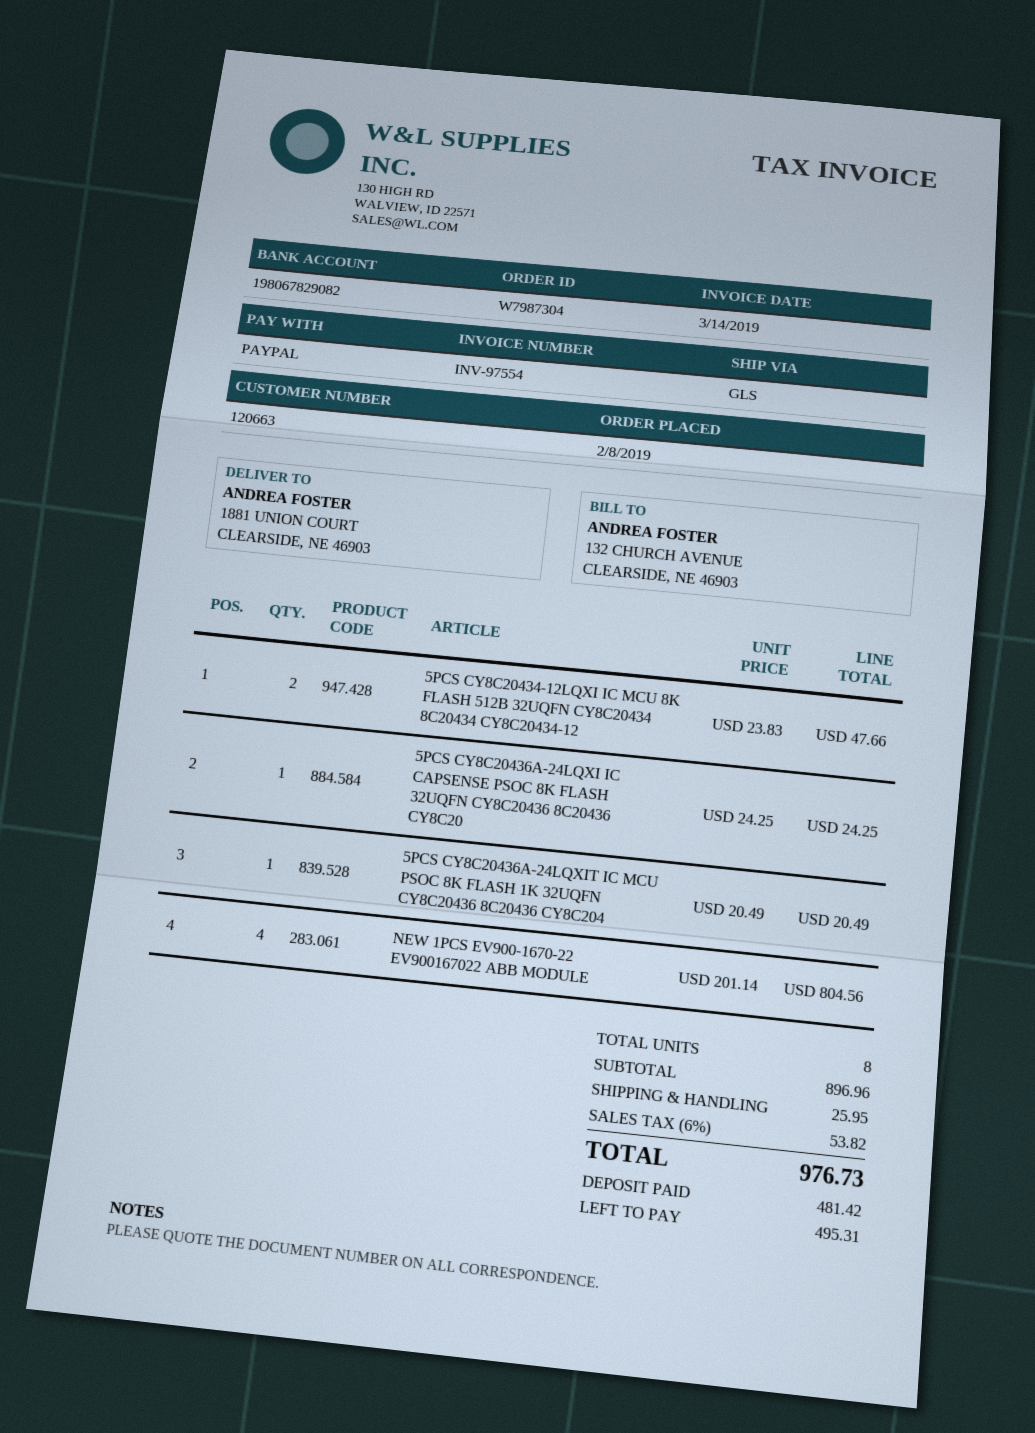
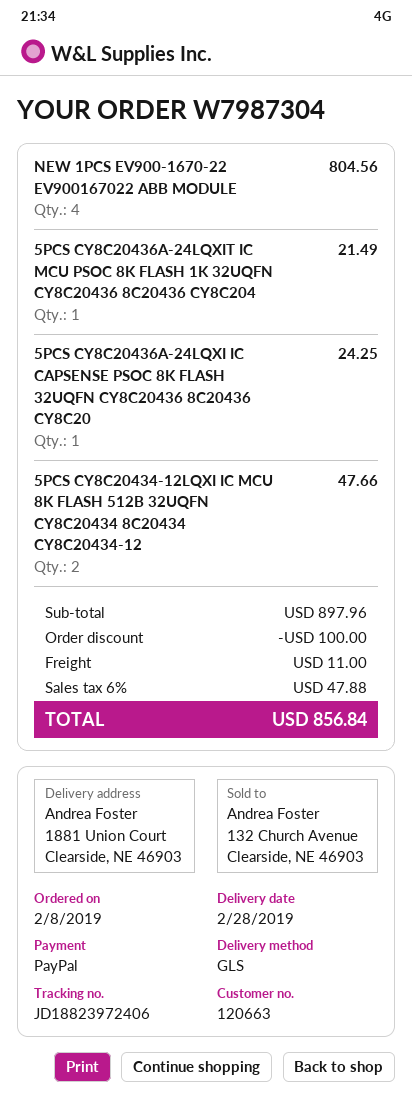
5PCS CY8C20436A-24LQXIT IC MCU PSOC 8K FLASH 1K 32UQFN CY8C20436 8C20436 CY8C204: 1 for 20.49 -> 1 for 21.49
subtotal: 896.96 -> 897.96
discount: none -> 100.00
shipping: 25.95 -> 11.00
tax: 6% = 53.82 -> 6% = 47.88
total: 976.73 -> 856.84

